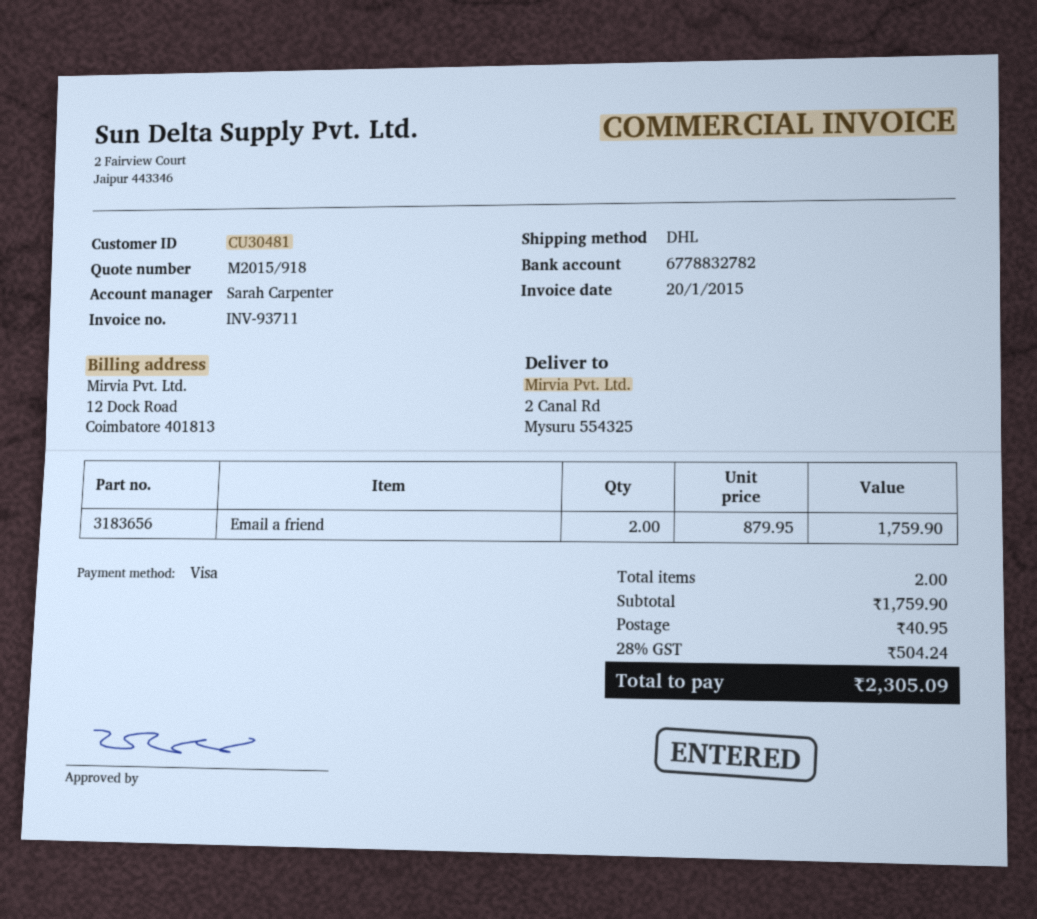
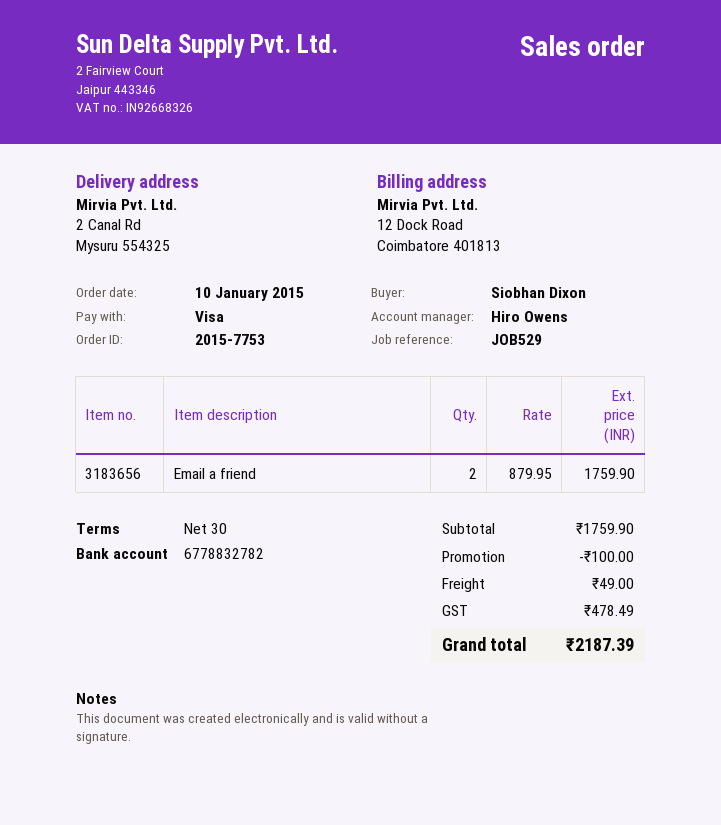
sales rep: Sarah Carpenter -> Hiro Owens
discount: none -> 100.00
shipping: 40.95 -> 49.00
tax: 504.24 -> 478.49
total: 2305.09 -> 2187.39

